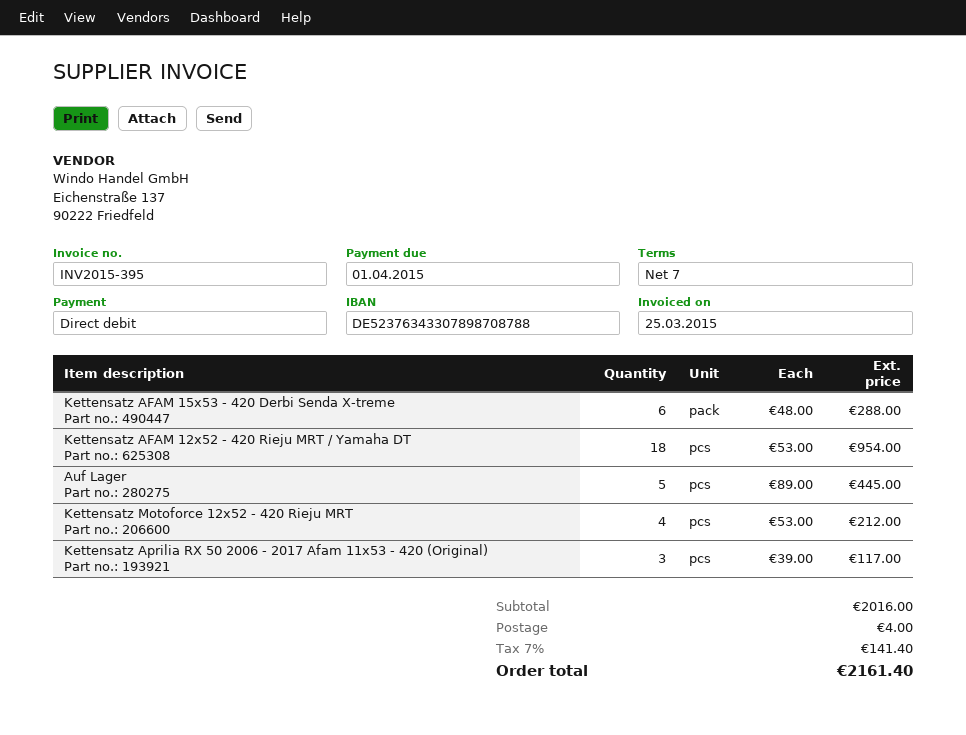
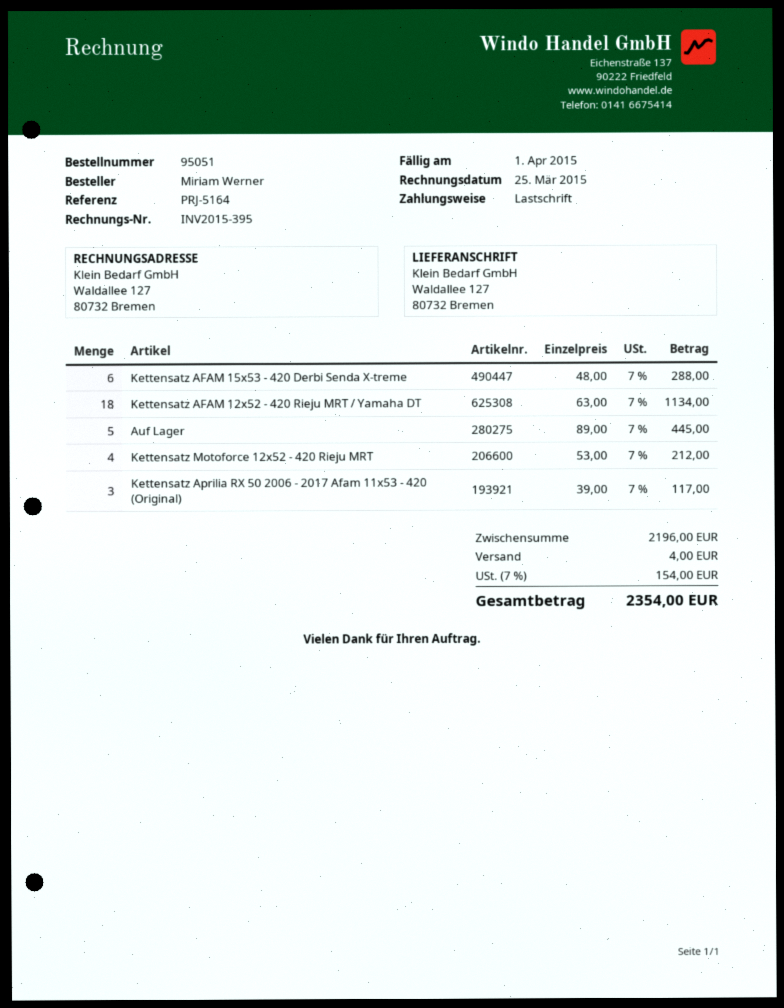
Kettensatz AFAM 12x52 - 420 Rieju MRT / Yamaha DT: 18 x 53.00 = 954.00 -> 18 x 63.00 = 1134.00
subtotal: 2016.00 -> 2196.00
tax: 7% = 141.40 -> 7% = 154.00
total: 2161.40 -> 2354.00

